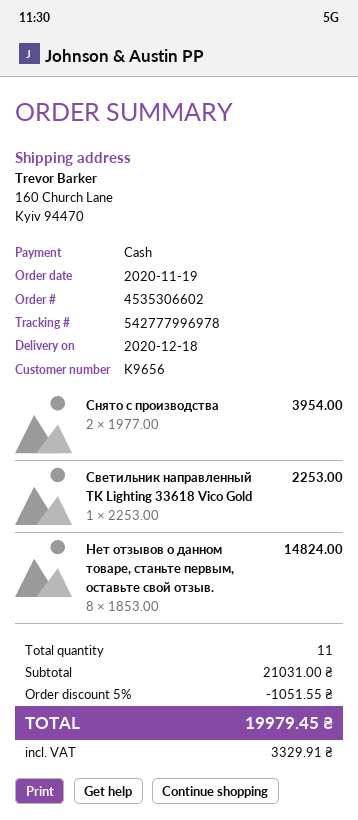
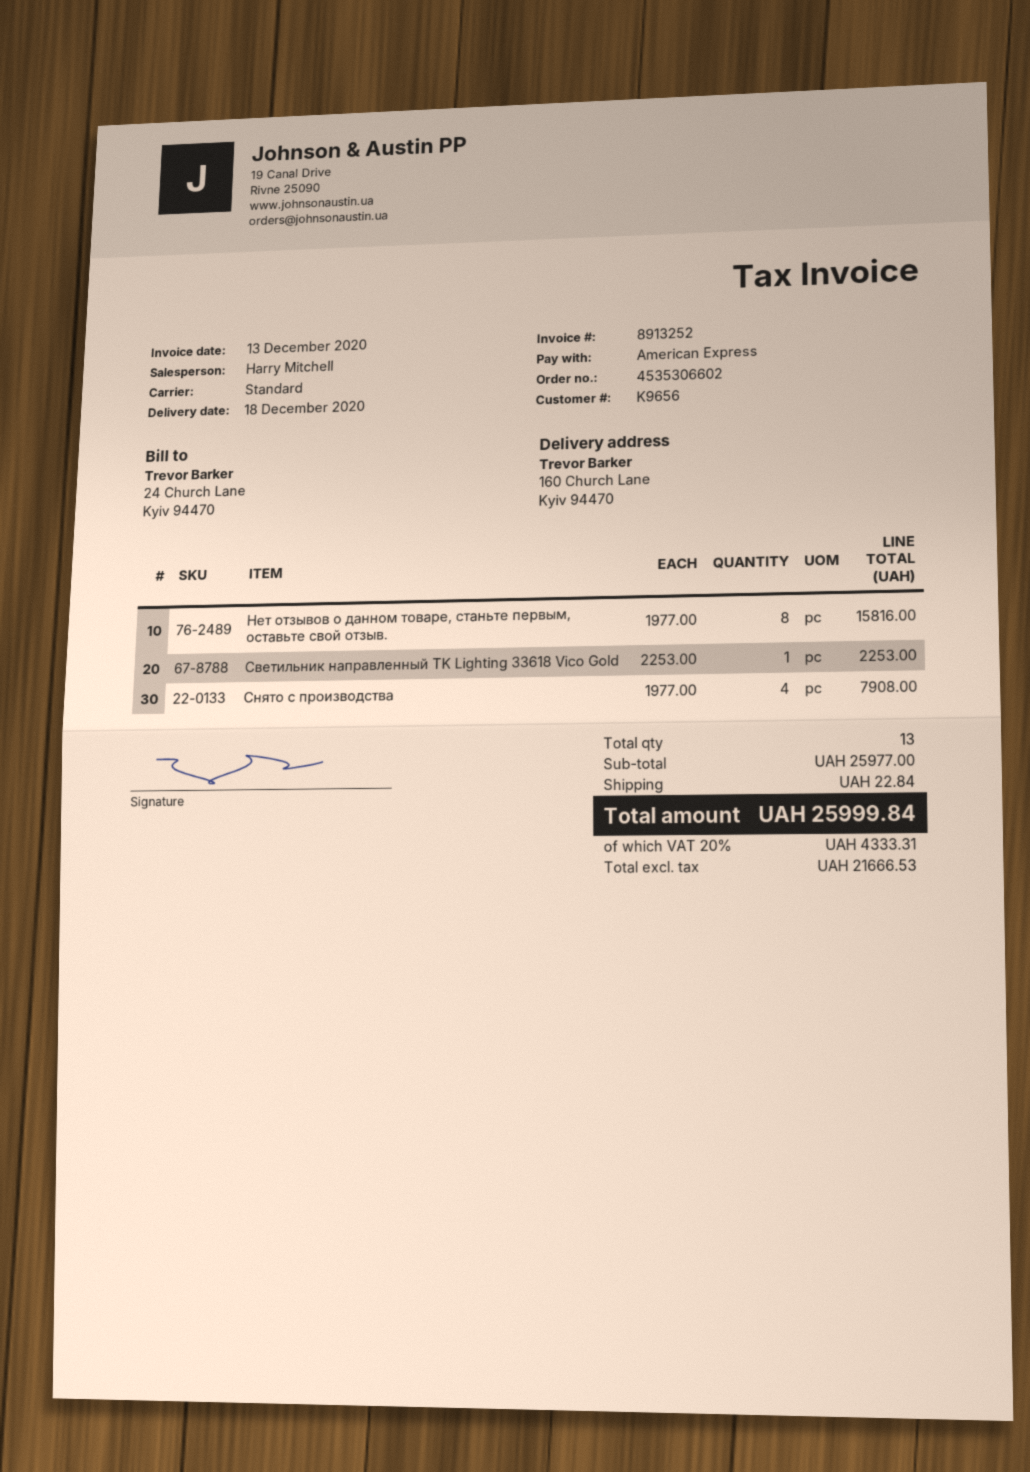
payment method: cash -> American Express
Снято с производства: 2 x 1977.00 = 3954.00 -> 4 x 1977.00 = 7908.00
Нет отзывов о данном товаре, станьте первым, оставьте свой отзыв.: 8 x 1853.00 = 14824.00 -> 8 x 1977.00 = 15816.00
total quantity: 11 -> 13
subtotal: 21031.00 -> 25977.00
discount: 5% = 1051.55 -> none
shipping: none -> 22.84
tax: 3329.91 -> 4333.31
total: 19979.45 -> 25999.84

